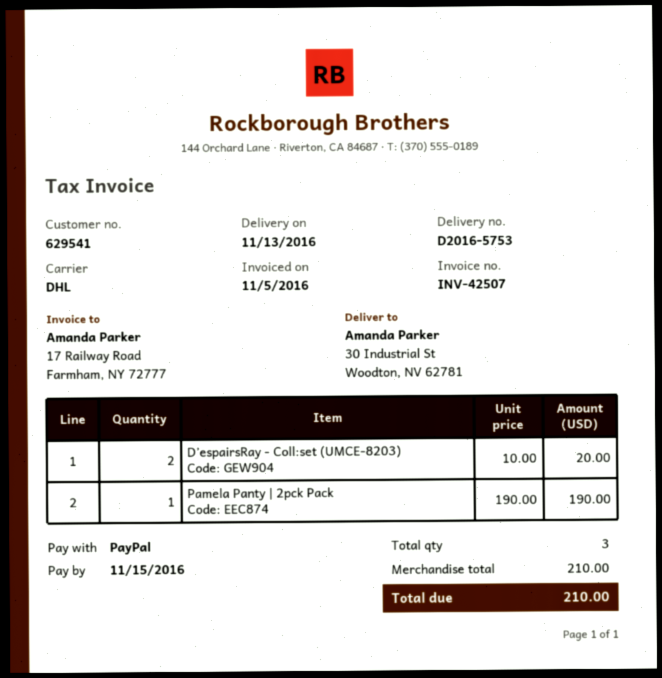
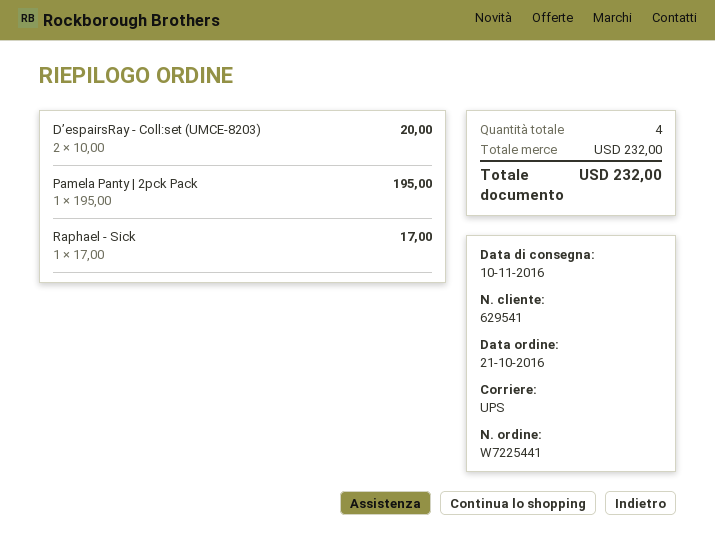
delivery date: 2016-11-13 -> 2016-11-10
shipping method: DHL -> UPS
Pamela Panty | 2pck Pack: 1 x 190.00 = 190.00 -> 1 x 195.00 = 195.00
Raphael - Sick: none -> 1 x 17.00 = 17.00
total quantity: 3 -> 4
subtotal: 210.00 -> 232.00
total: 210.00 -> 232.00

